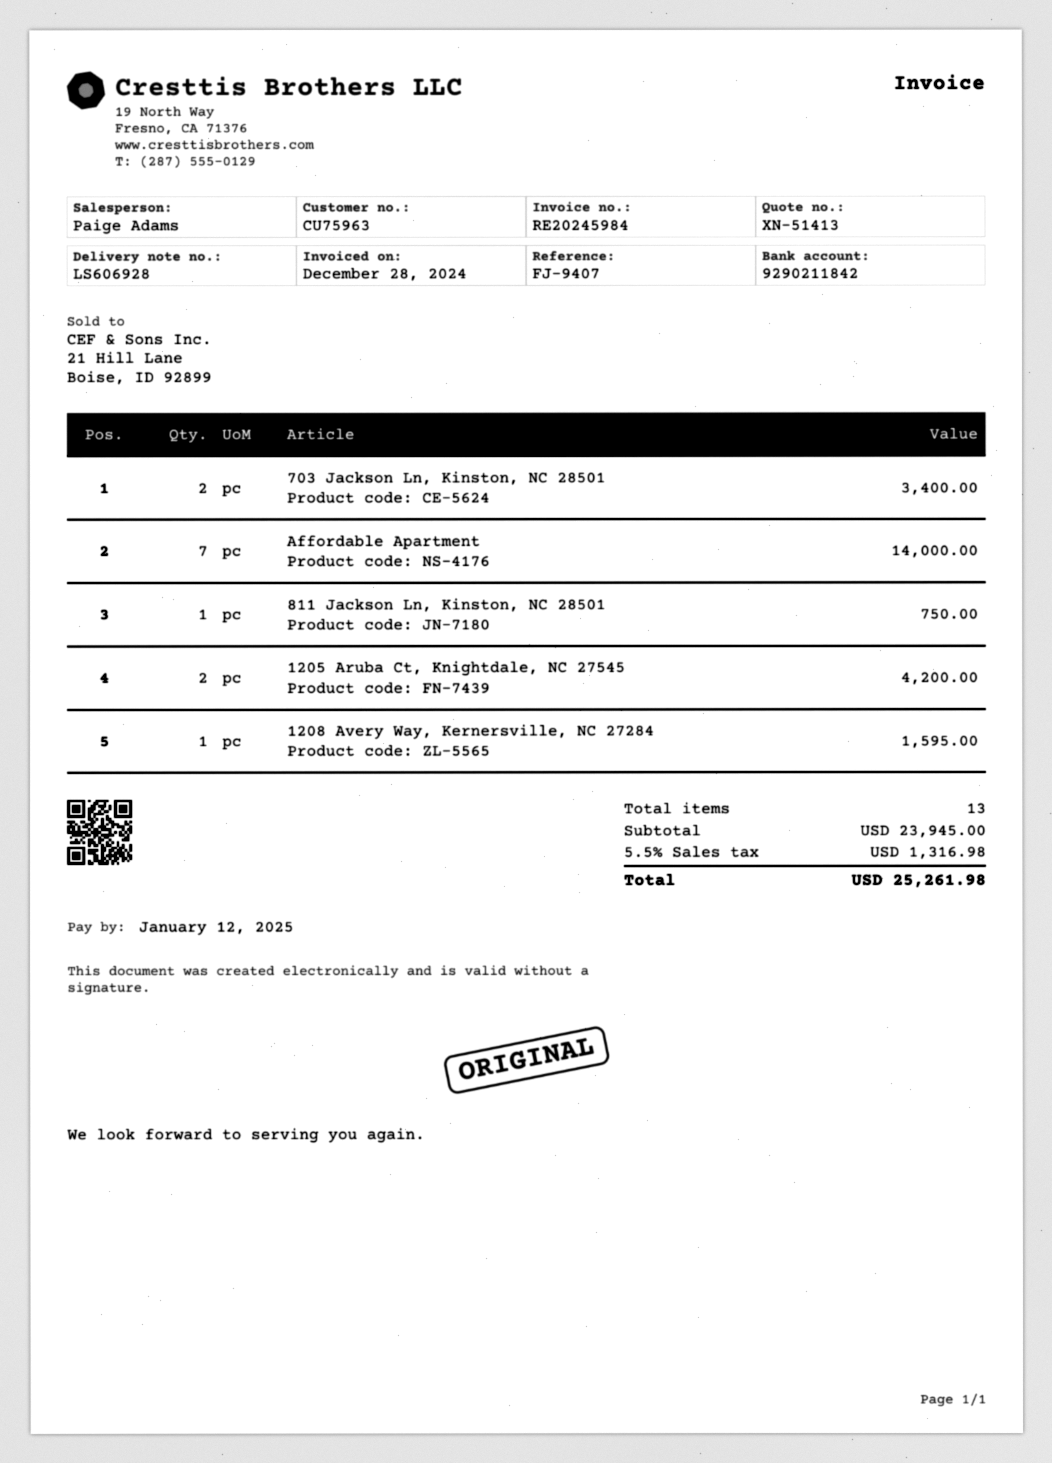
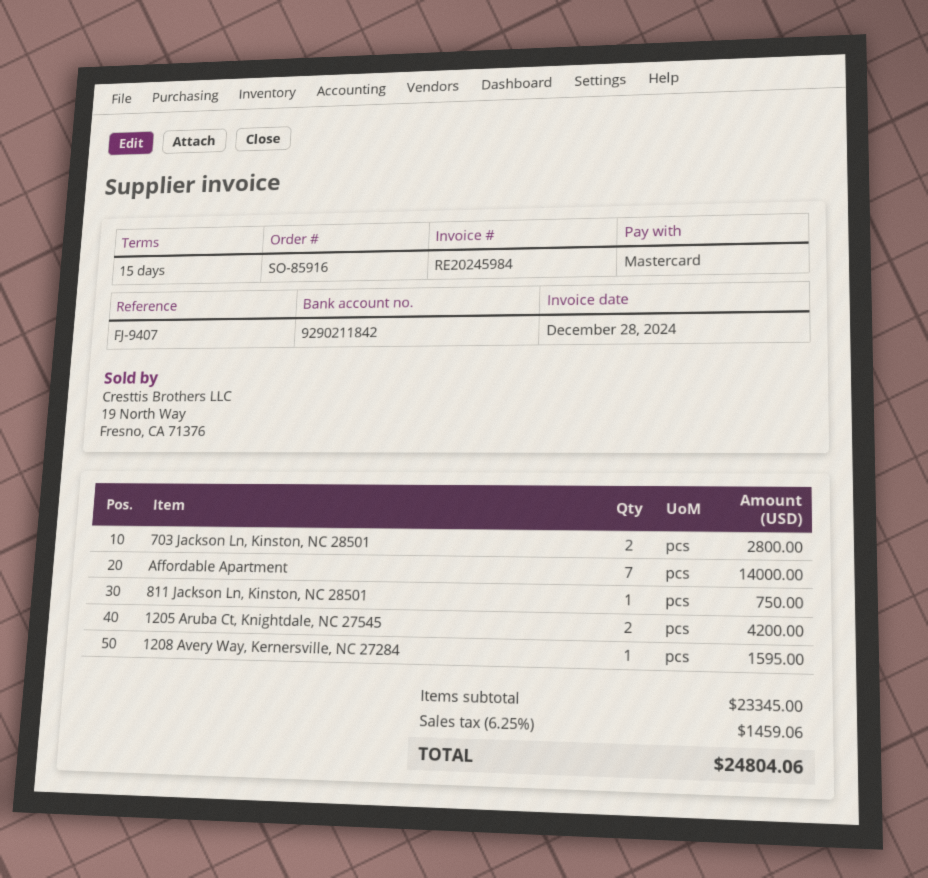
703 Jackson Ln, Kinston, NC 28501: 2 for 3400.00 -> 2 for 2800.00
subtotal: 23945.00 -> 23345.00
tax: 5.5% = 1316.98 -> 6.25% = 1459.06
total: 25261.98 -> 24804.06

